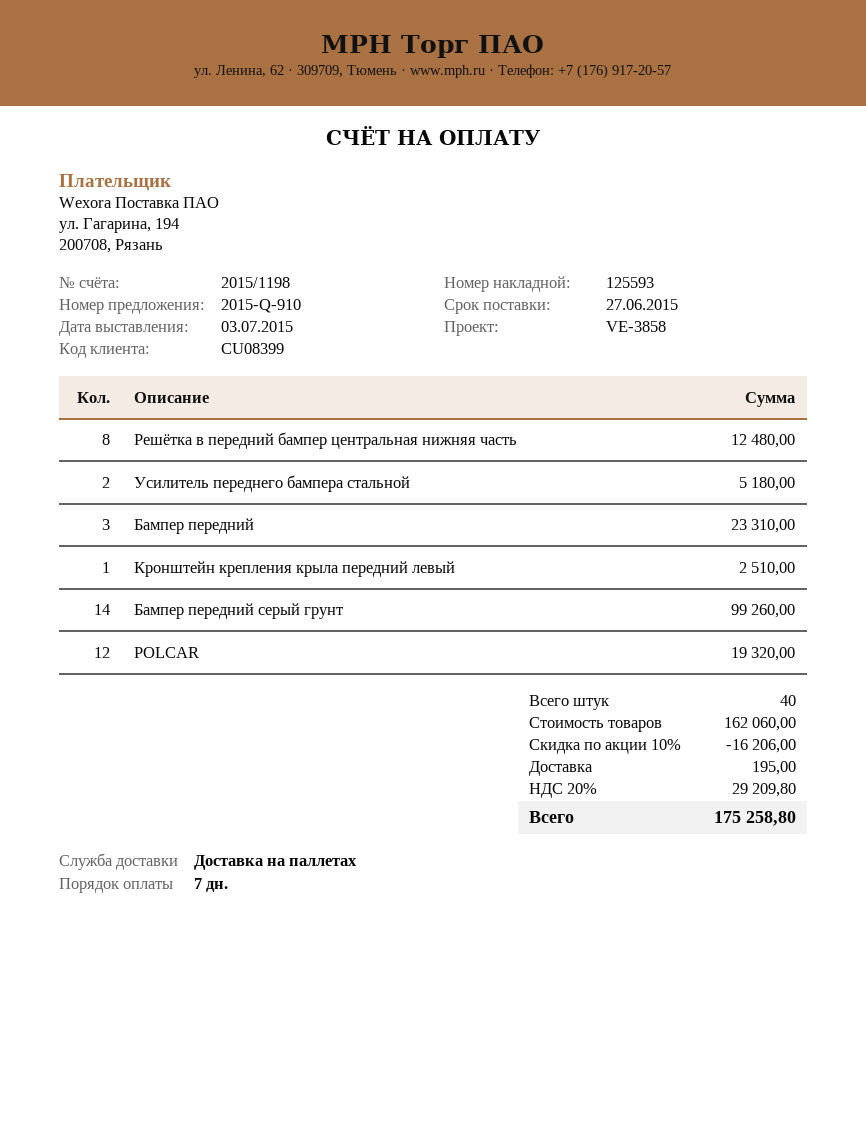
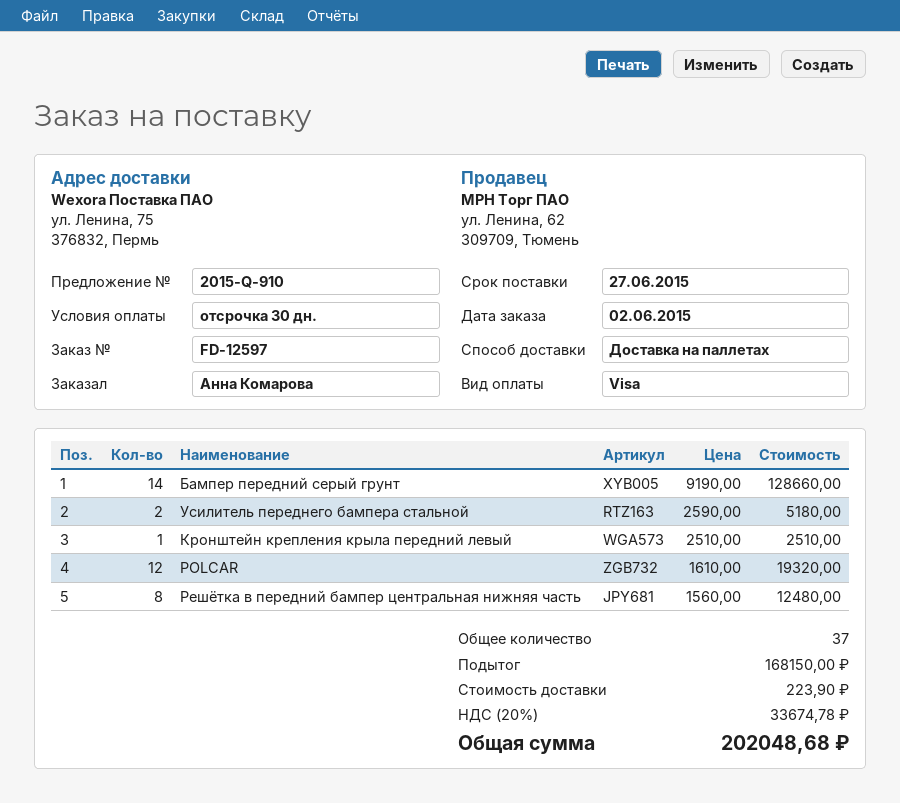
payment terms: 7 days -> 30 days
Бампер передний: 3 for 23310.00 -> none
Бампер передний серый грунт: 14 for 99260.00 -> 14 for 128660.00
total quantity: 40 -> 37
subtotal: 162060.00 -> 168150.00
discount: 10% = 16206.00 -> none
shipping: 195.00 -> 223.90
tax: 20% = 29209.80 -> 20% = 33674.78
total: 175258.80 -> 202048.68

